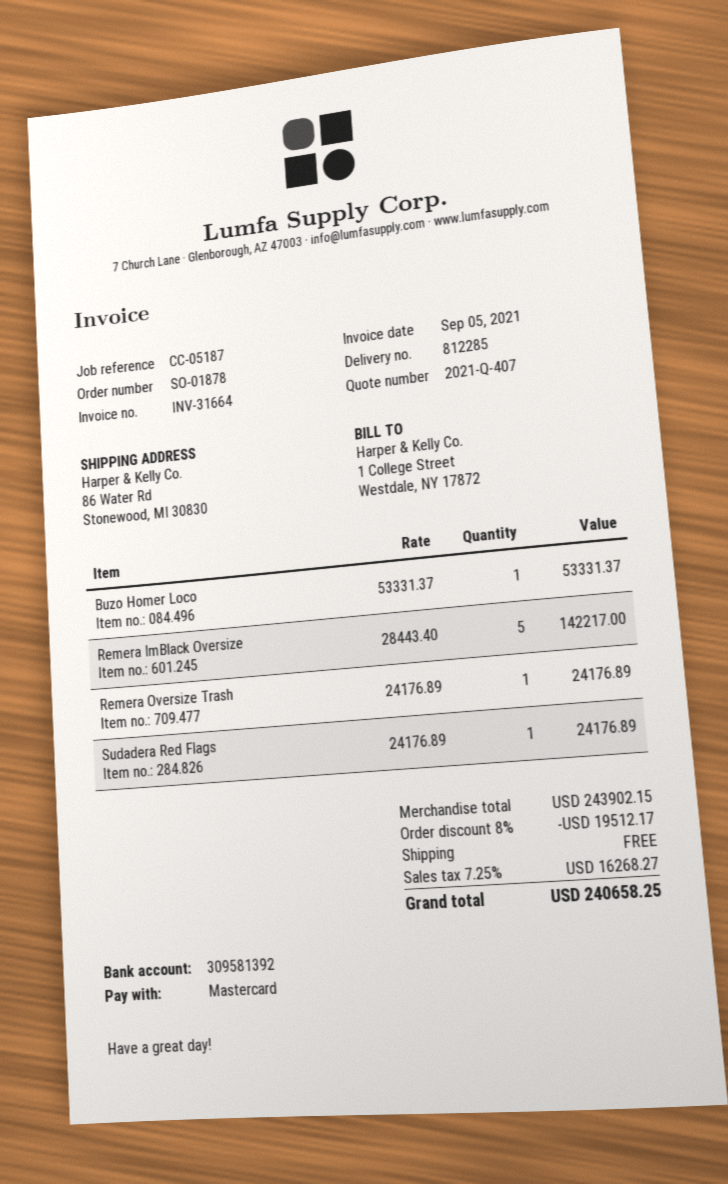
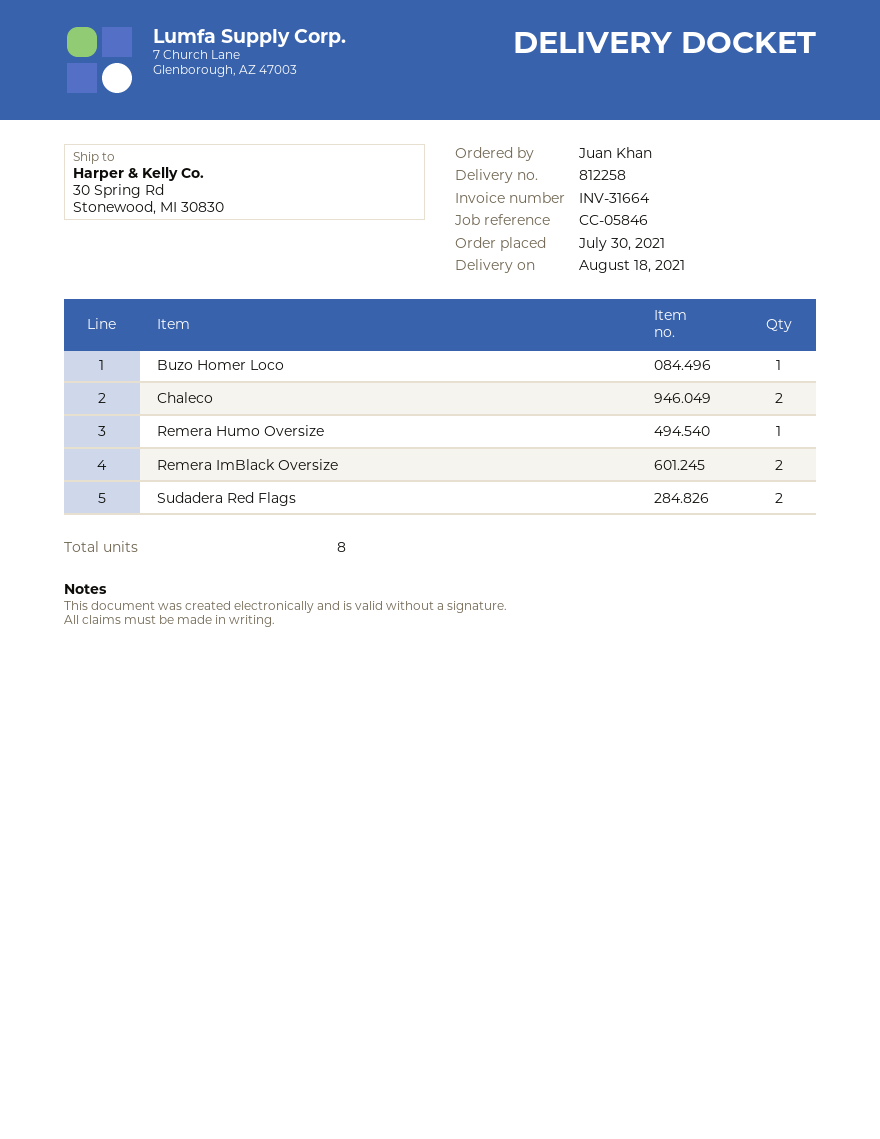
delivery note number: 812285 -> 812258
reference: CC-05187 -> CC-05846
ship to: 86 Water Rd, Stonewood, MI 30830 -> 30 Spring Rd, Stonewood, MI 30830
Remera ImBlack Oversize: 5 -> 2
Remera Oversize Trash: 1 -> none
Sudadera Red Flags: 1 -> 2
Chaleco: none -> 2
Remera Humo Oversize: none -> 1

